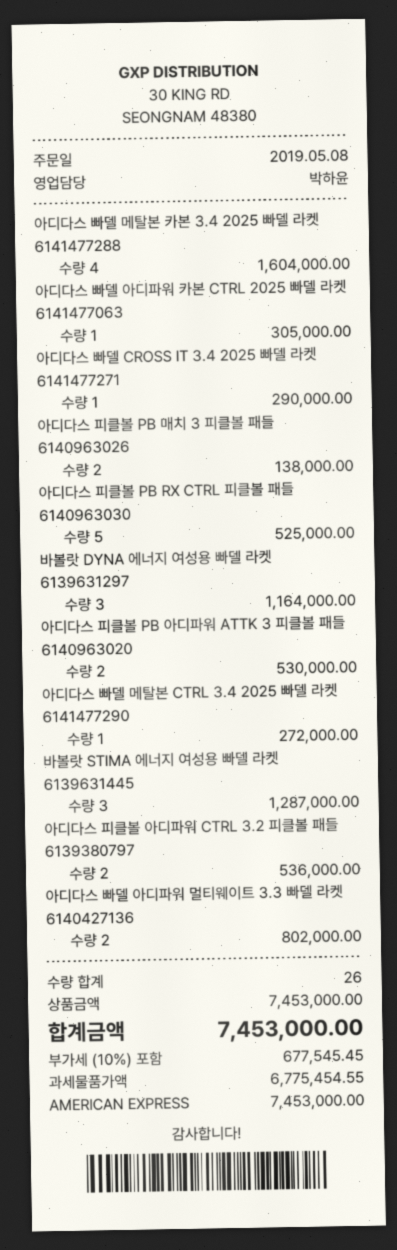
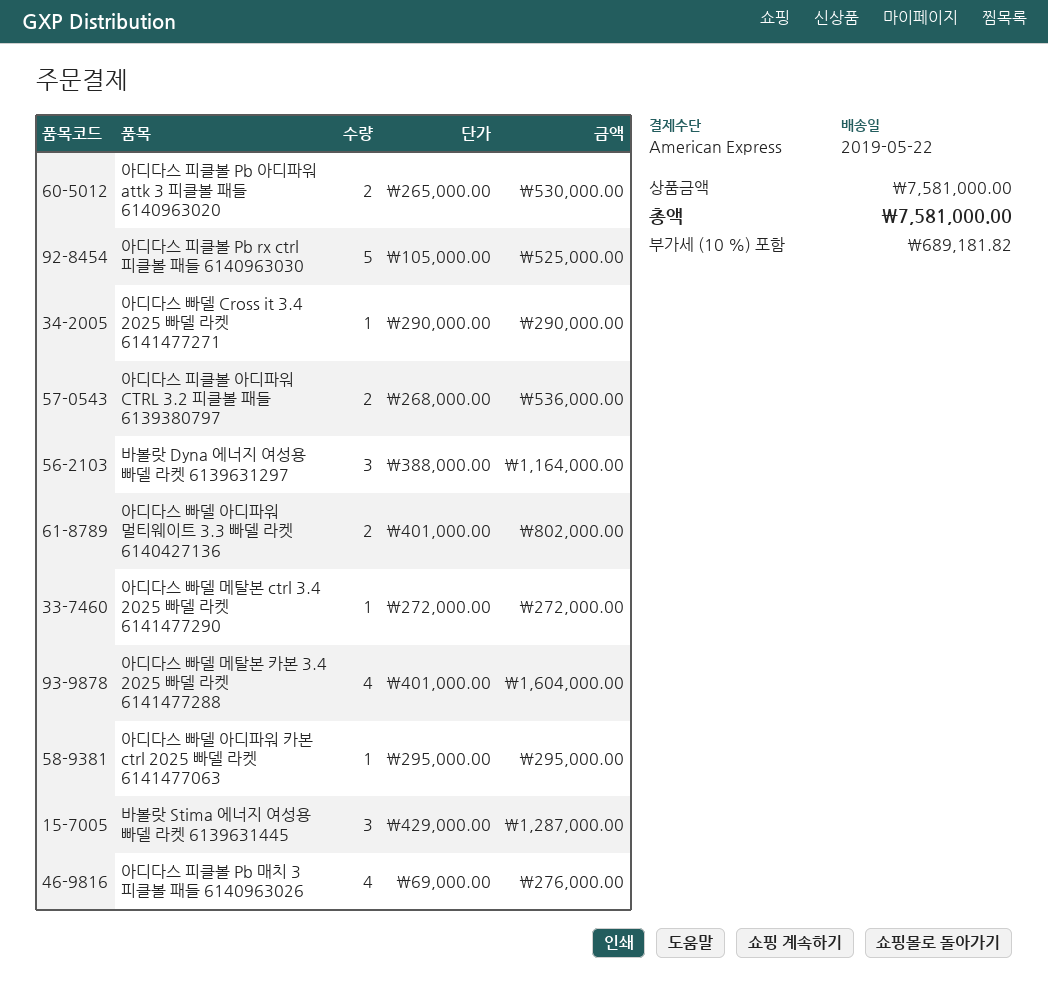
아디다스 빠델 아디파워 카본 CTRL 2025 빠델 라켓 6141477063: 1 for 305000.00 -> 1 for 295000.00
아디다스 피클볼 PB 매치 3 피클볼 패들 6140963026: 2 for 138000.00 -> 4 for 276000.00
subtotal: 7453000.00 -> 7581000.00
tax: 10% = 677545.45 -> 10% = 689181.82
total: 7453000.00 -> 7581000.00

